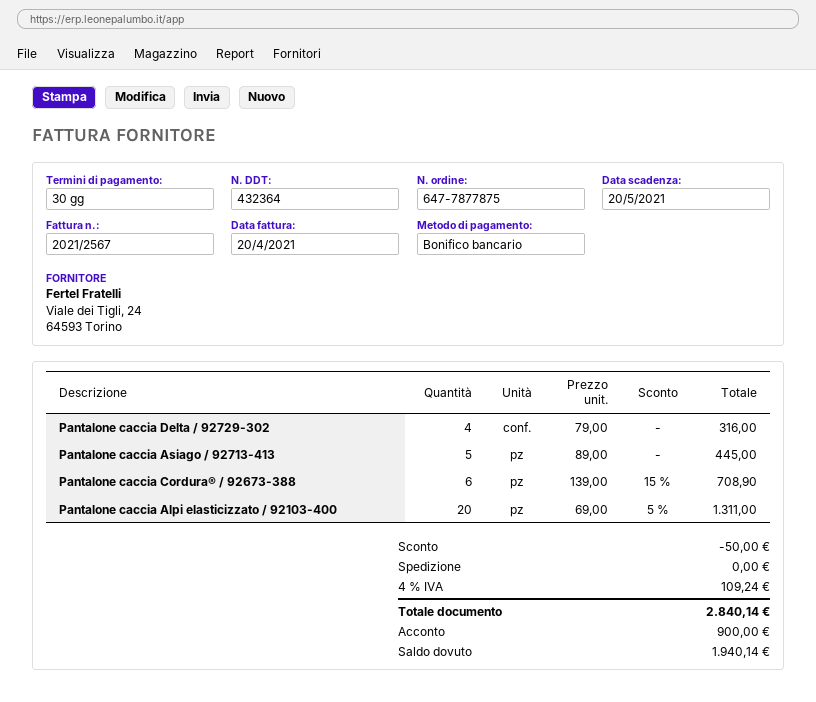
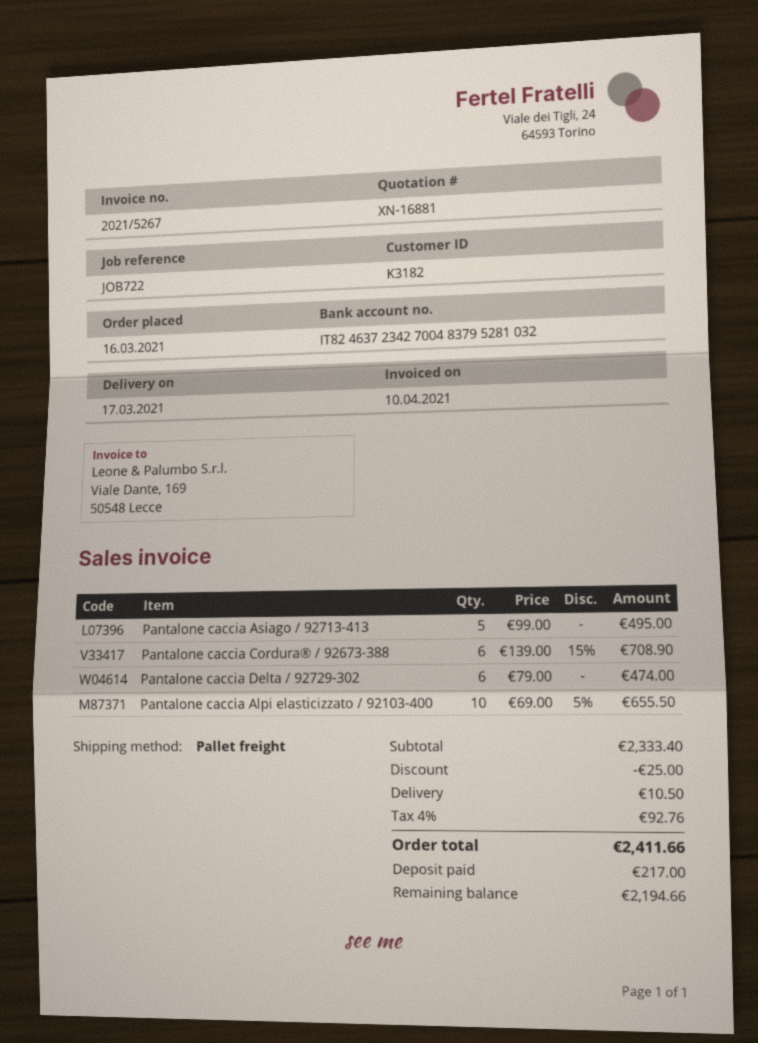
invoice number: 2021/2567 -> 2021/5267
invoice date: 2021-04-20 -> 2021-04-10
Pantalone caccia Delta / 92729-302: 4 x 79.00 = 316.00 -> 6 x 79.00 = 474.00
Pantalone caccia Asiago / 92713-413: 5 x 89.00 = 445.00 -> 5 x 99.00 = 495.00
Pantalone caccia Alpi elasticizzato / 92103-400: 20 x 69.00 - 5% = 1311.00 -> 10 x 69.00 - 5% = 655.50
discount: 50.00 -> 25.00
shipping: 0.00 -> 10.50
tax: 4% = 109.24 -> 4% = 92.76
total: 2840.14 -> 2411.66
deposit: 900.00 -> 217.00
balance: 1940.14 -> 2194.66

